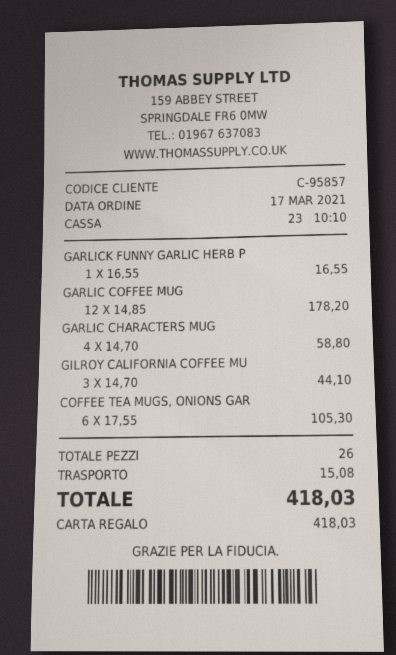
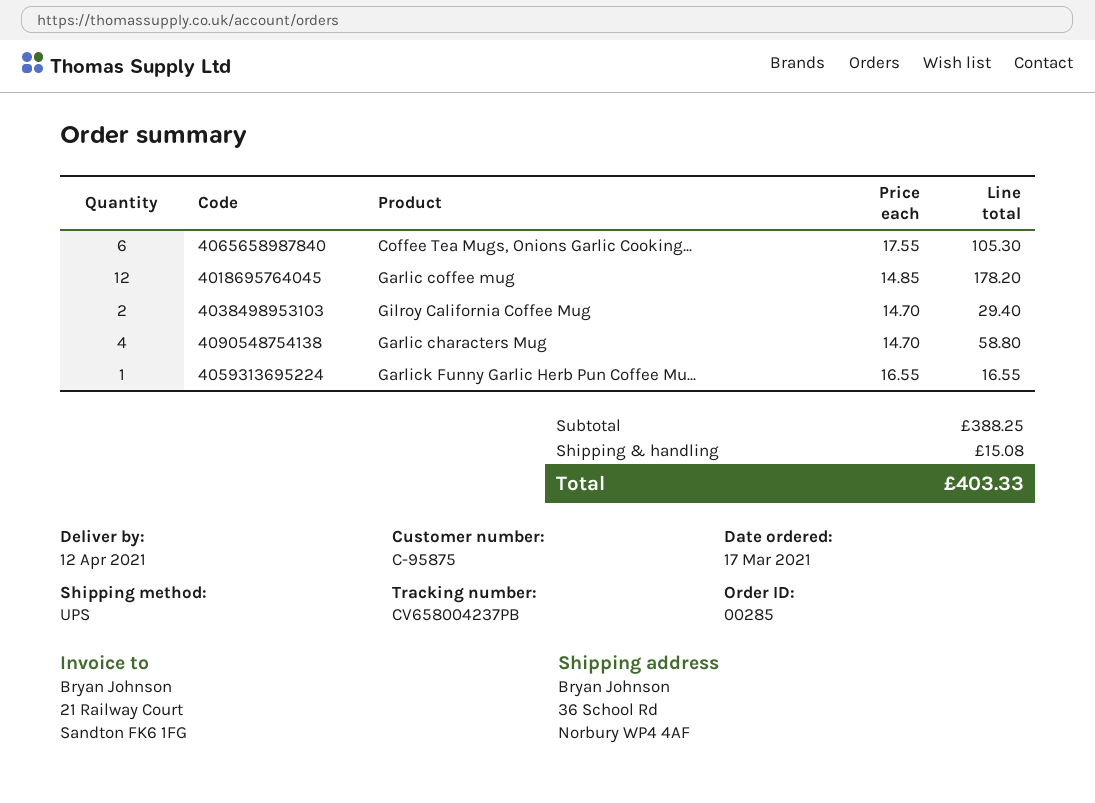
customer number: C-95857 -> C-95875
GILROY CALIFORNIA COFFEE MU: 3 x 14.70 = 44.10 -> 2 x 14.70 = 29.40
total: 418.03 -> 403.33

